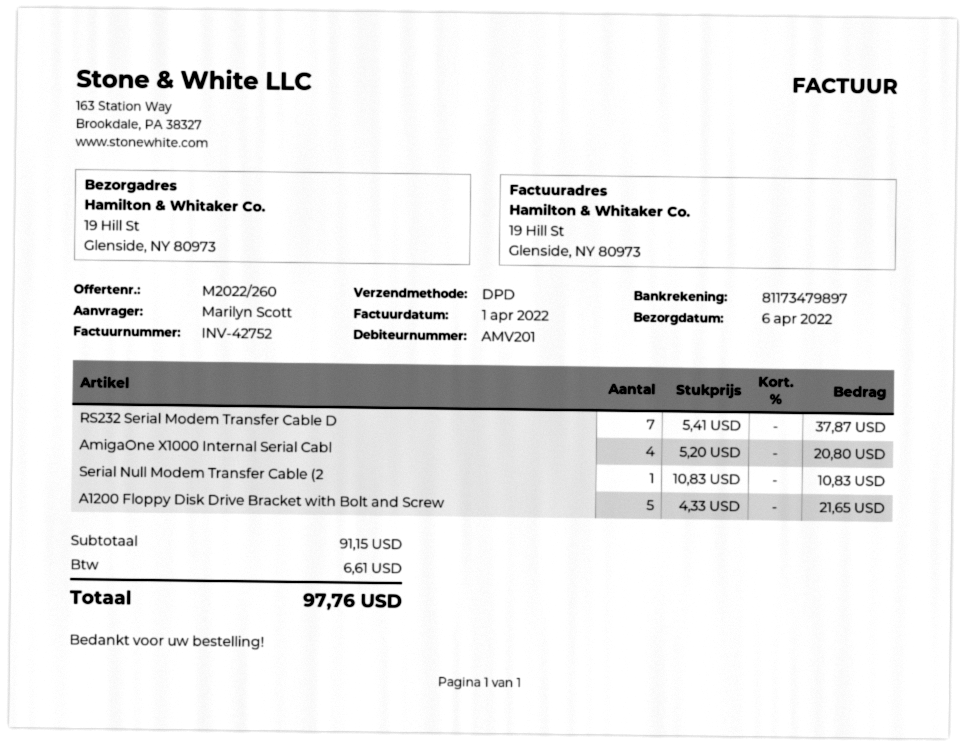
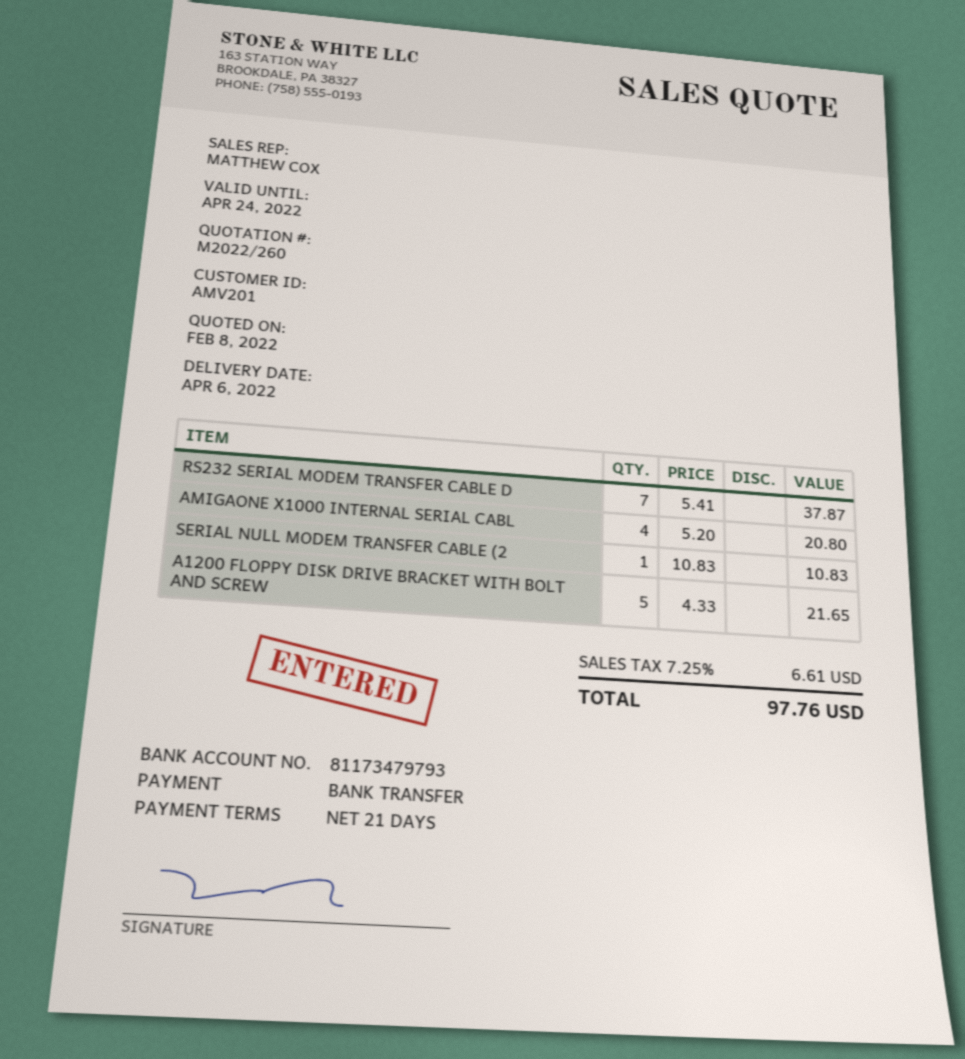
bank account: 81173479897 -> 81173479793

